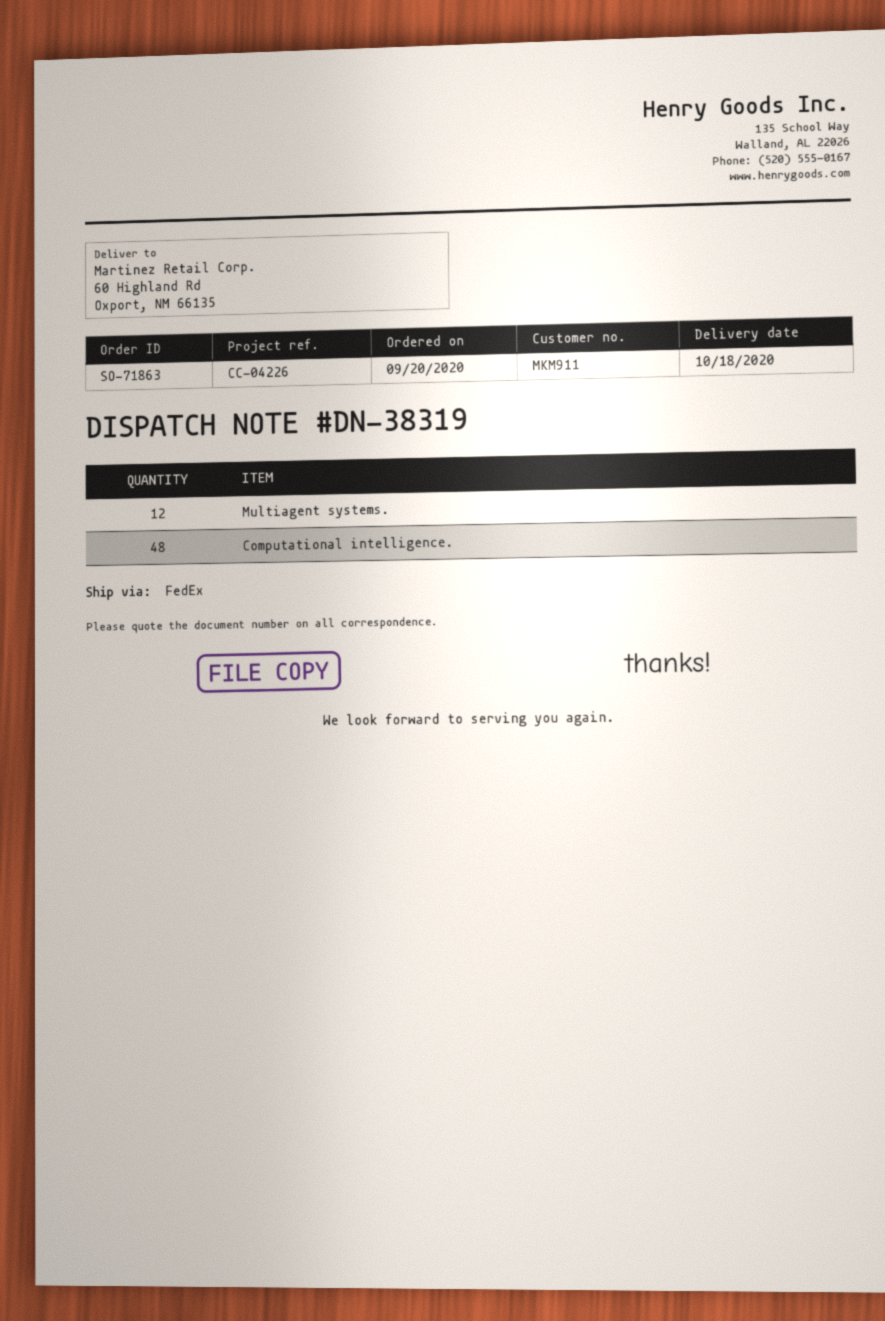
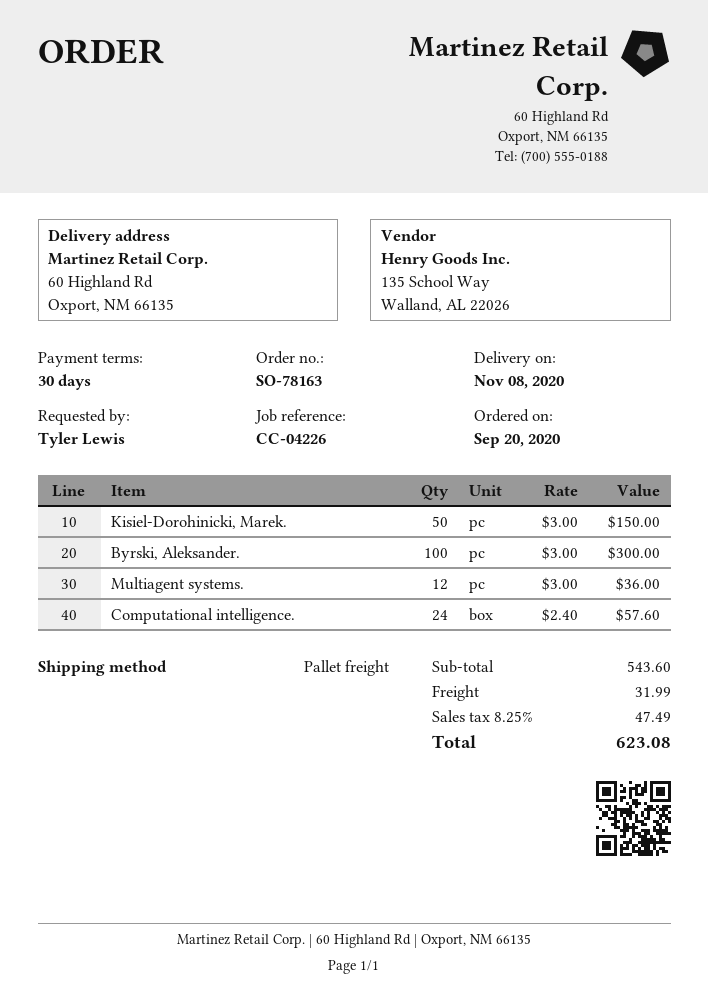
order number: SO-71863 -> SO-78163
delivery date: 2020-10-18 -> 2020-11-08
shipping method: FedEx -> pallet freight
Computational intelligence.: 48 -> 24
Kisiel-Dorohinicki, Marek.: none -> 50
Byrski, Aleksander.: none -> 100

